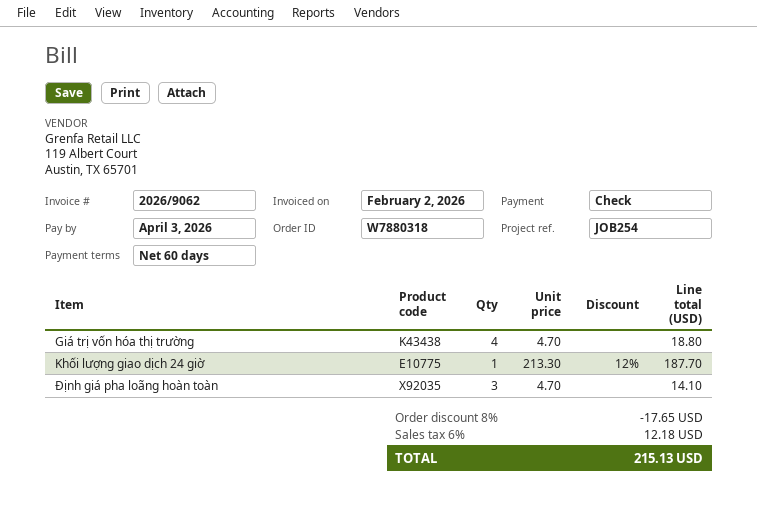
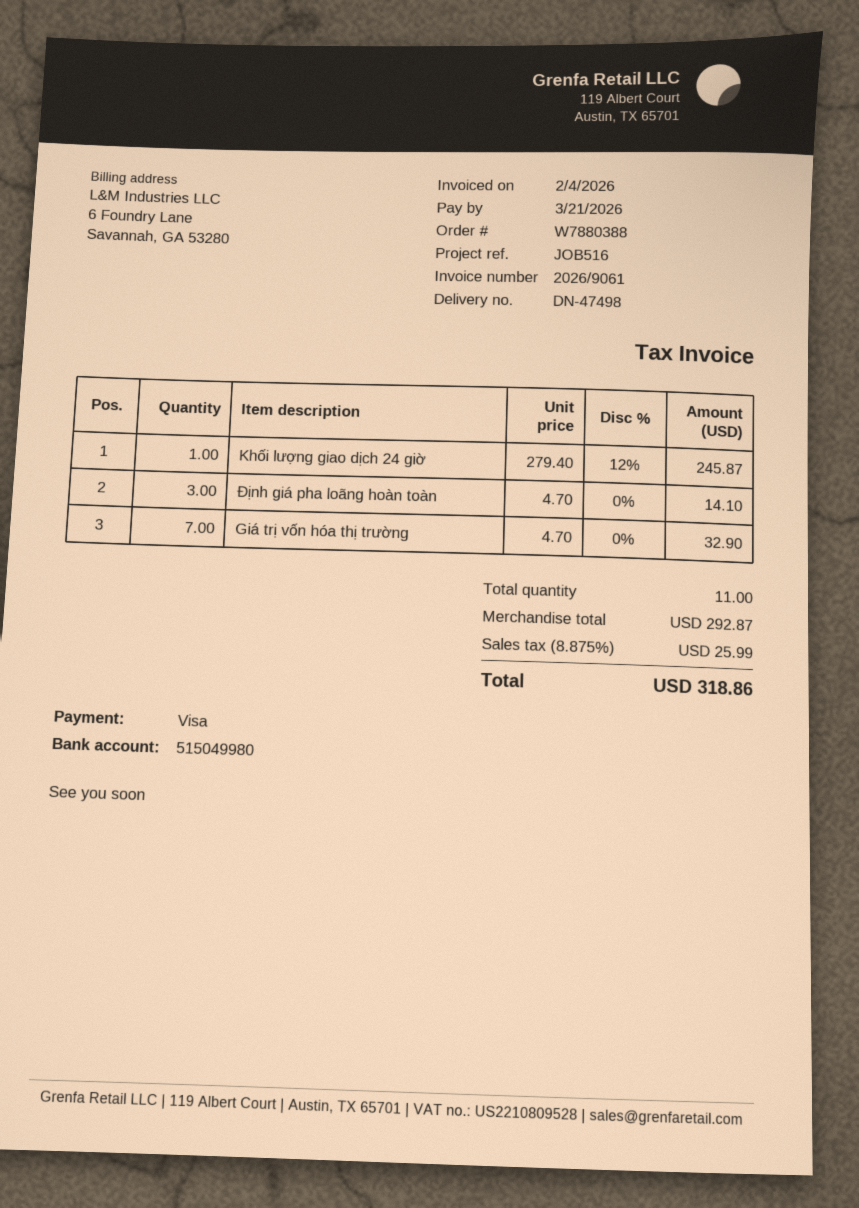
order number: W7880318 -> W7880388
invoice number: 2026/9062 -> 2026/9061
invoice date: 2026-02-02 -> 2026-02-04
due date: 2026-04-03 -> 2026-03-21
reference: JOB254 -> JOB516
payment method: cheque -> Visa
Giá trị vốn hóa thị trường: 4 x 4.70 = 18.80 -> 7 x 4.70 = 32.90
Khối lượng giao dịch 24 giờ: 1 x 213.30 - 12% = 187.70 -> 1 x 279.40 - 12% = 245.87
discount: 8% = 17.65 -> none
tax: 6% = 12.18 -> 8.875% = 25.99
total: 215.13 -> 318.86

